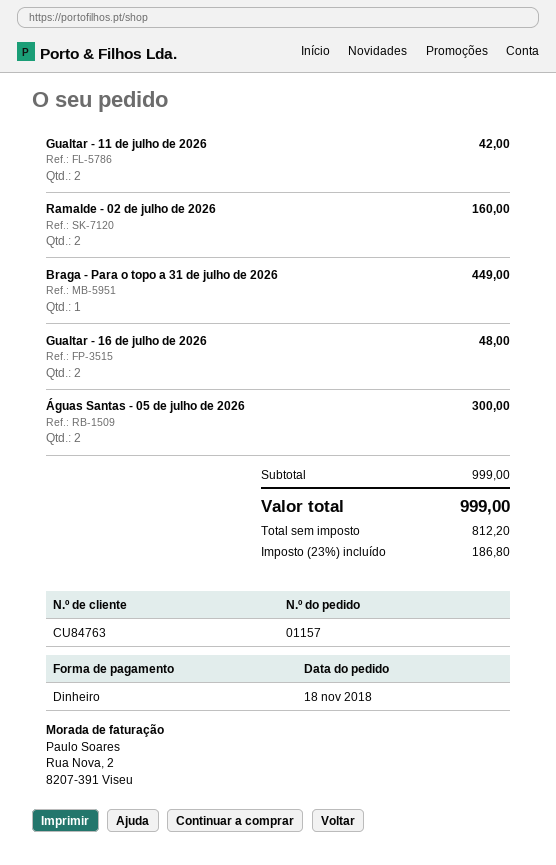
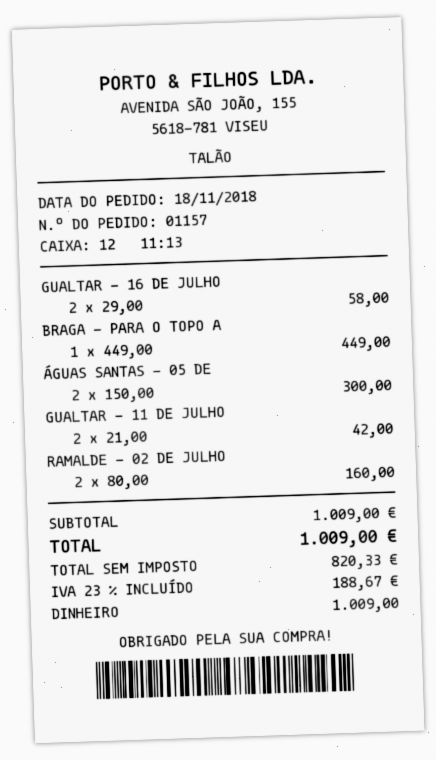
Gualtar - 16 de julho de 2026: 2 for 48.00 -> 2 for 58.00
subtotal: 999.00 -> 1009.00
net: 812.20 -> 820.33
tax: 23% = 186.80 -> 23% = 188.67
total: 999.00 -> 1009.00

